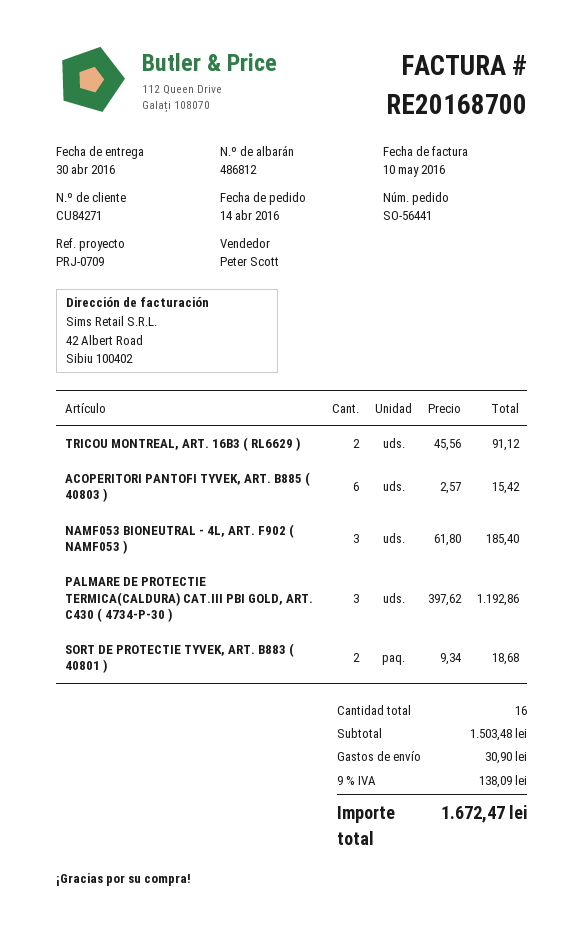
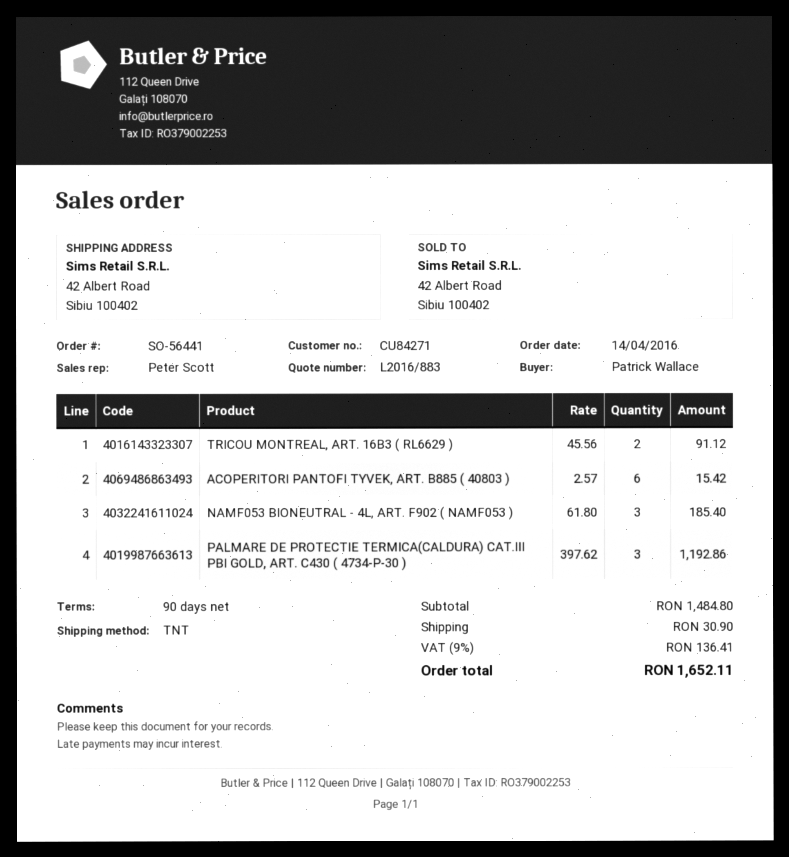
SORT DE PROTECTIE TYVEK, ART. B883 ( 40801 ): 2 x 9.34 = 18.68 -> none
subtotal: 1503.48 -> 1484.80
tax: 9% = 138.09 -> 9% = 136.41
total: 1672.47 -> 1652.11

